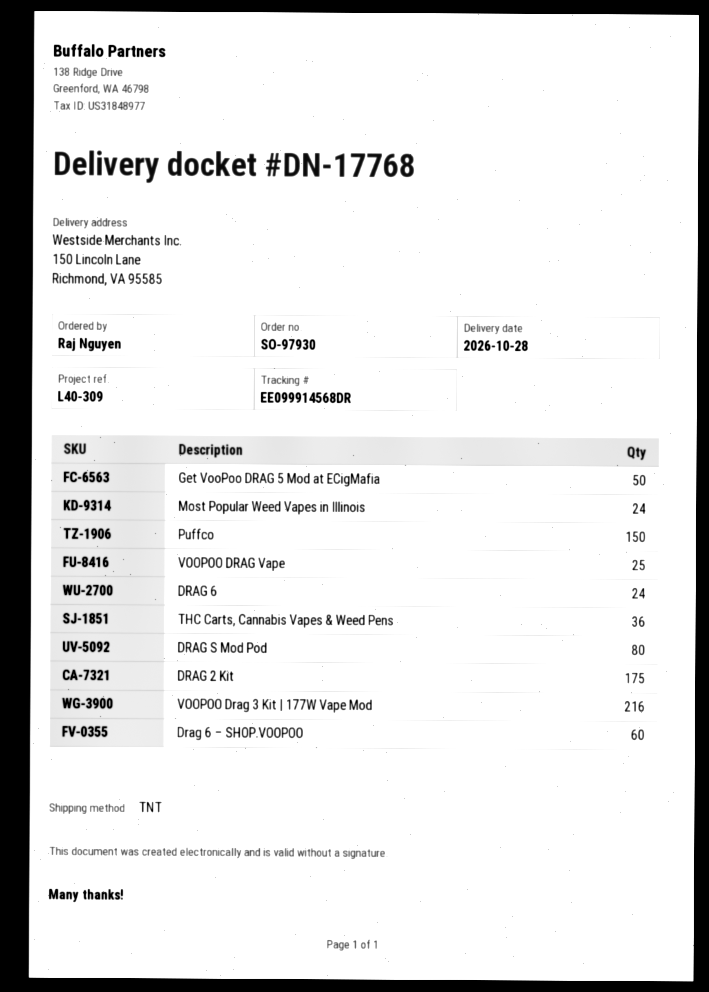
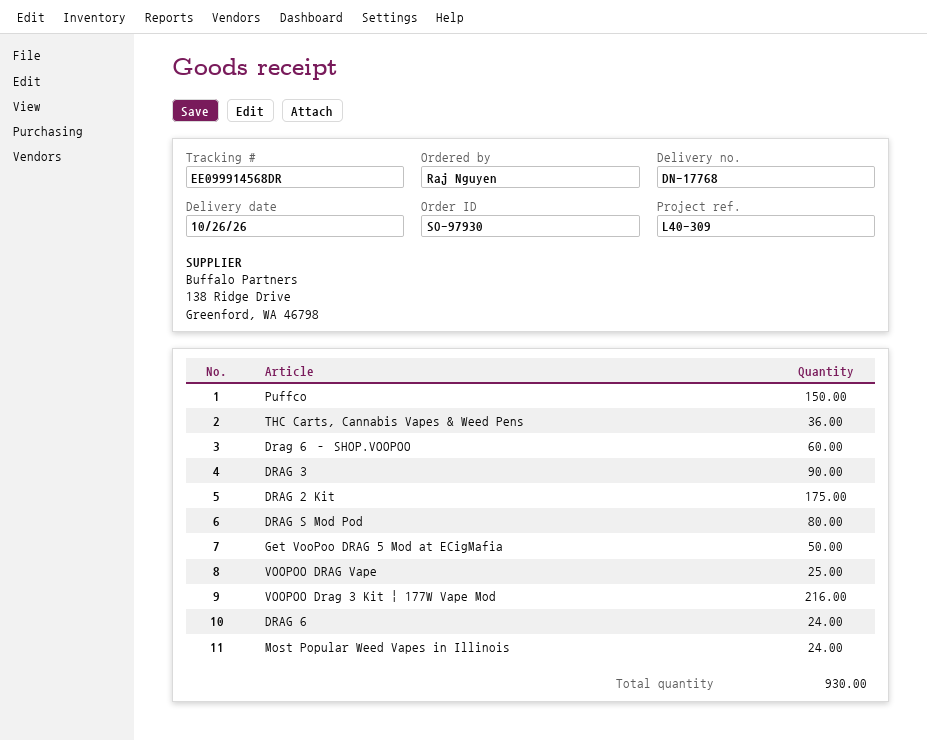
delivery date: 2026-10-28 -> 2026-10-26
DRAG 3: none -> 90

